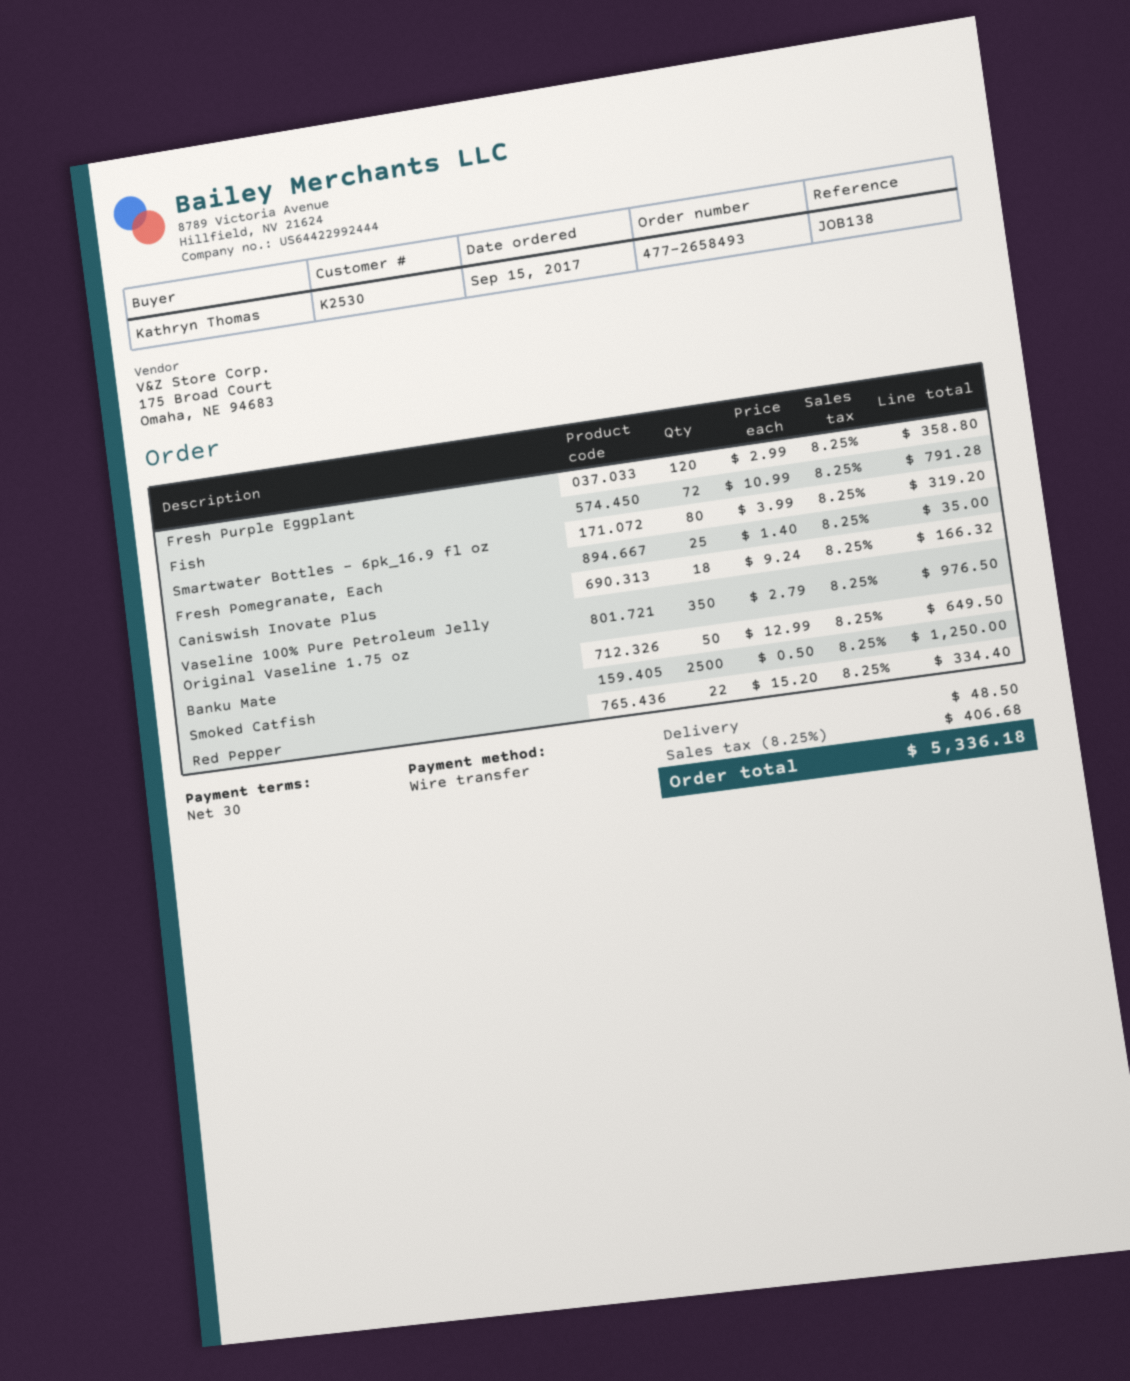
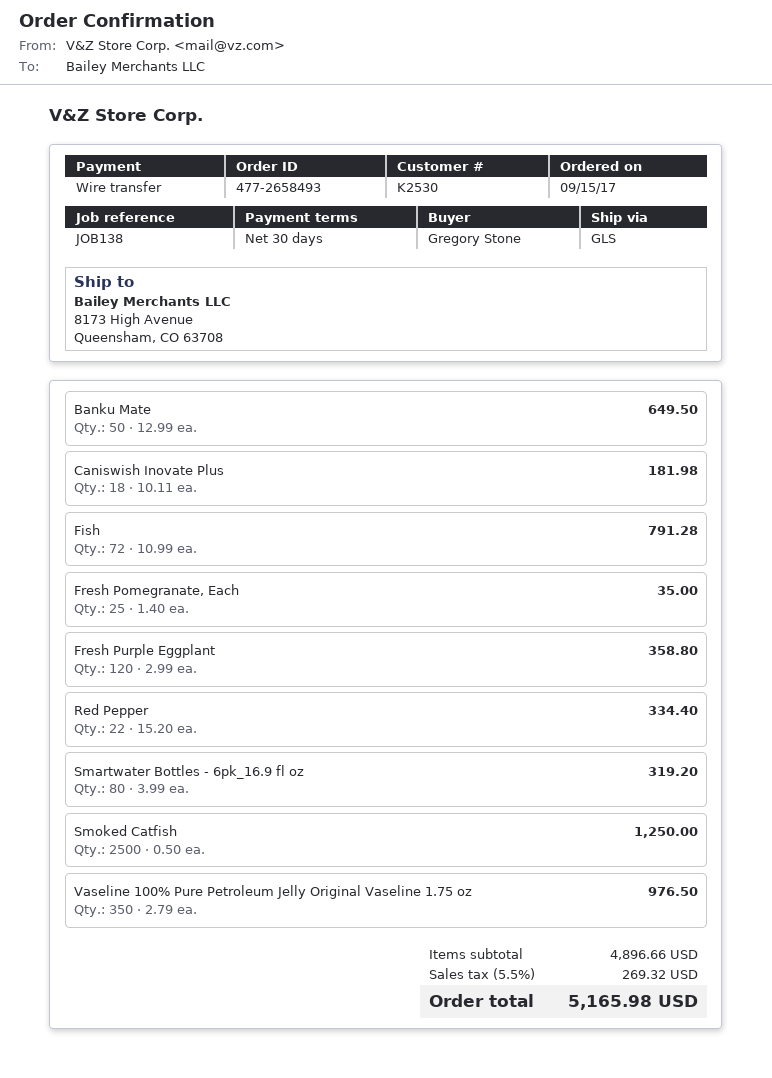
ordered by: Kathryn Thomas -> Gregory Stone
Caniswish Inovate Plus: 18 x 9.24 = 166.32 -> 18 x 10.11 = 181.98
shipping: 48.50 -> none
tax: 8.25% = 406.68 -> 5.5% = 269.32
total: 5336.18 -> 5165.98

